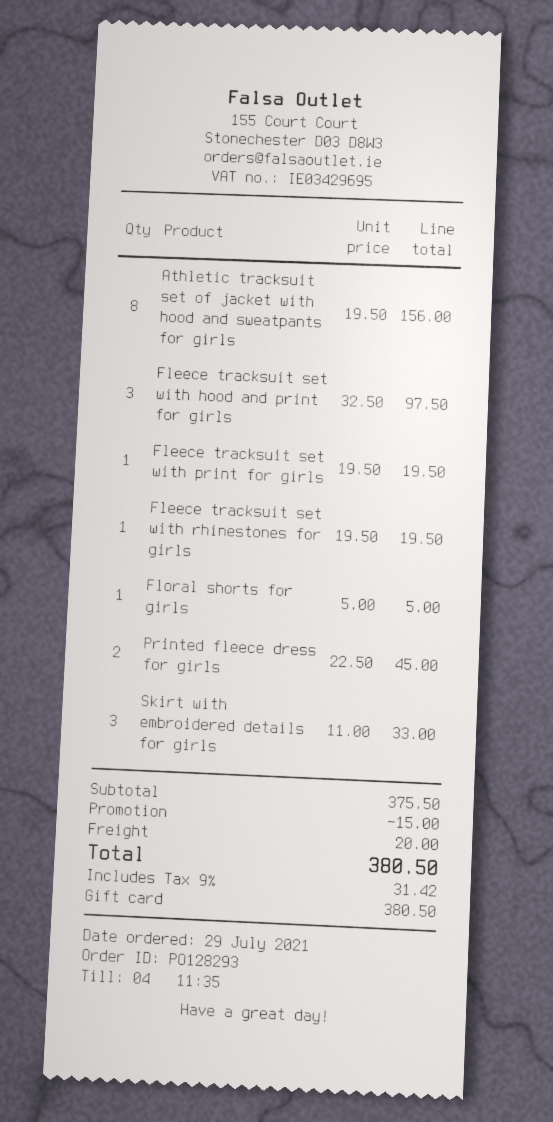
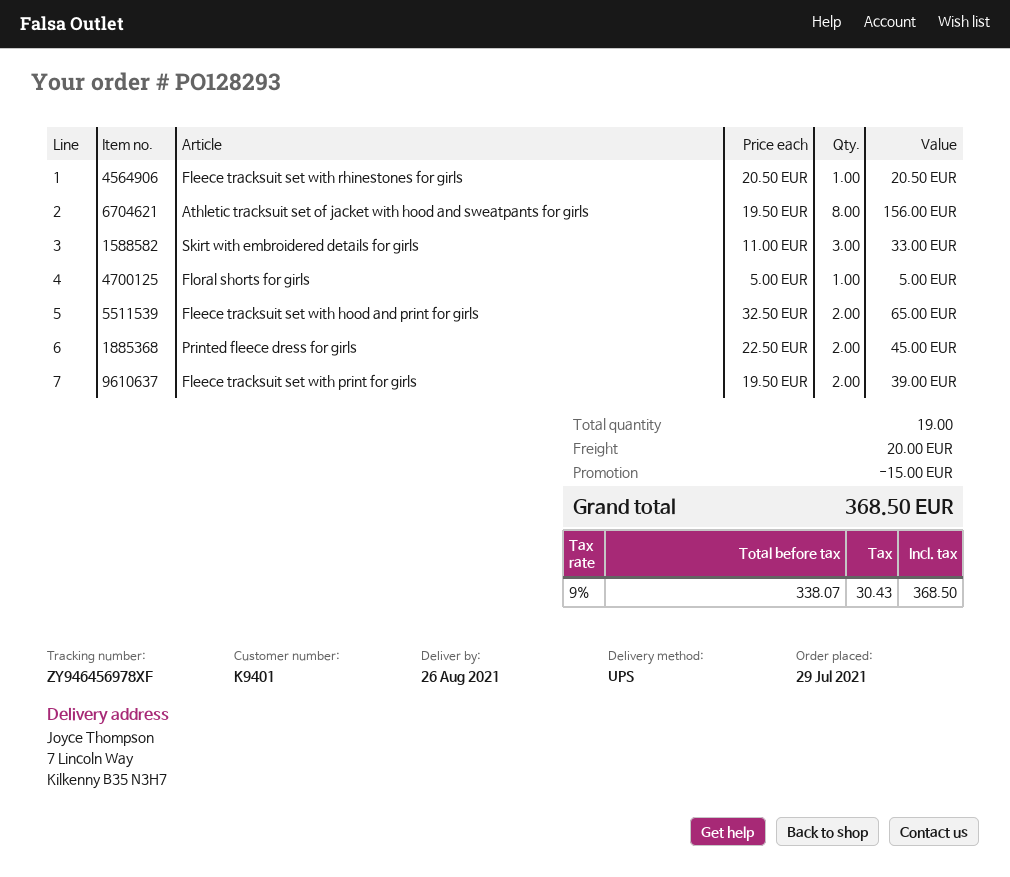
Fleece tracksuit set with hood and print for girls: 3 x 32.50 = 97.50 -> 2 x 32.50 = 65.00
Fleece tracksuit set with print for girls: 1 x 19.50 = 19.50 -> 2 x 19.50 = 39.00
Fleece tracksuit set with rhinestones for girls: 1 x 19.50 = 19.50 -> 1 x 20.50 = 20.50
tax: 9% = 31.42 -> 9% = 30.43
total: 380.50 -> 368.50

